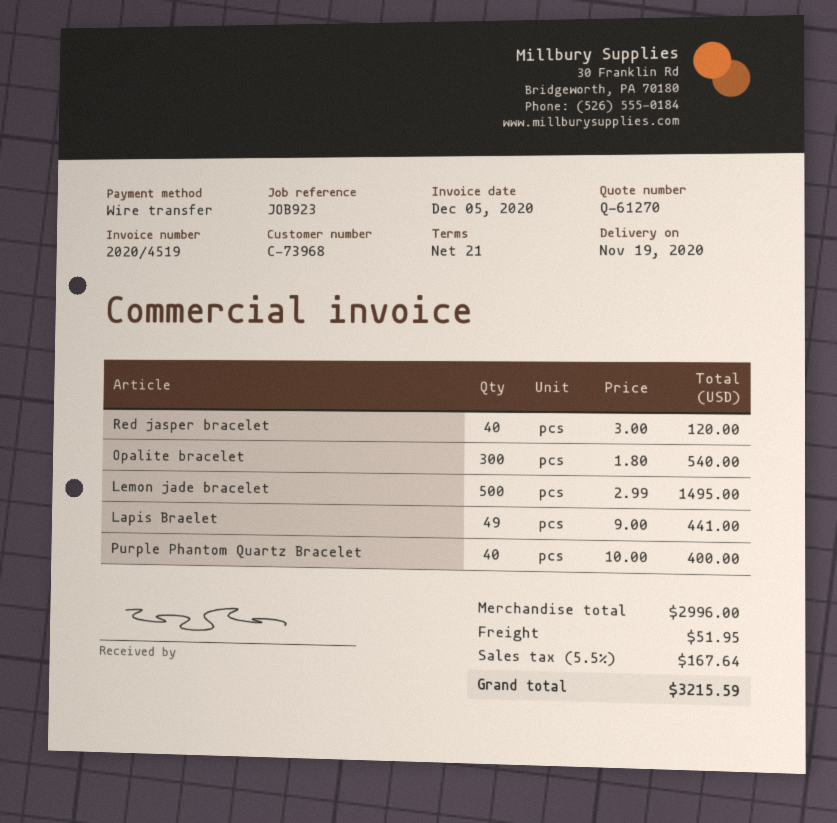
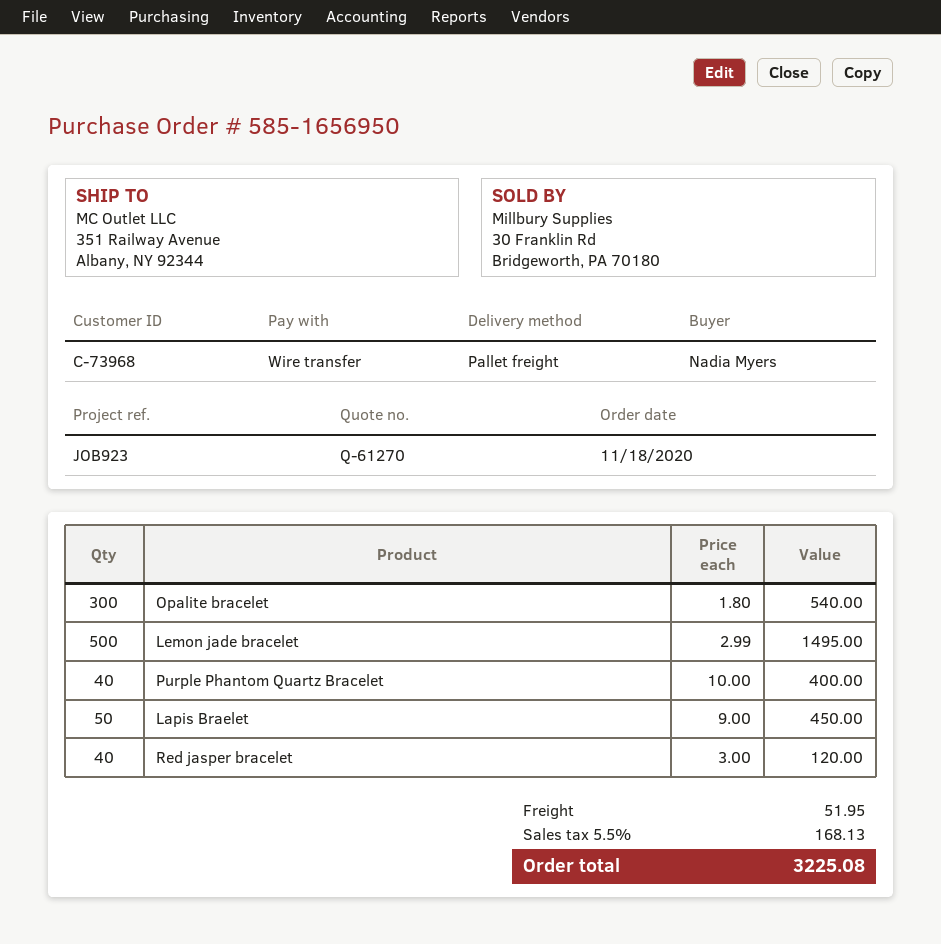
Lapis Braelet: 49 x 9.00 = 441.00 -> 50 x 9.00 = 450.00
tax: 5.5% = 167.64 -> 5.5% = 168.13
total: 3215.59 -> 3225.08

